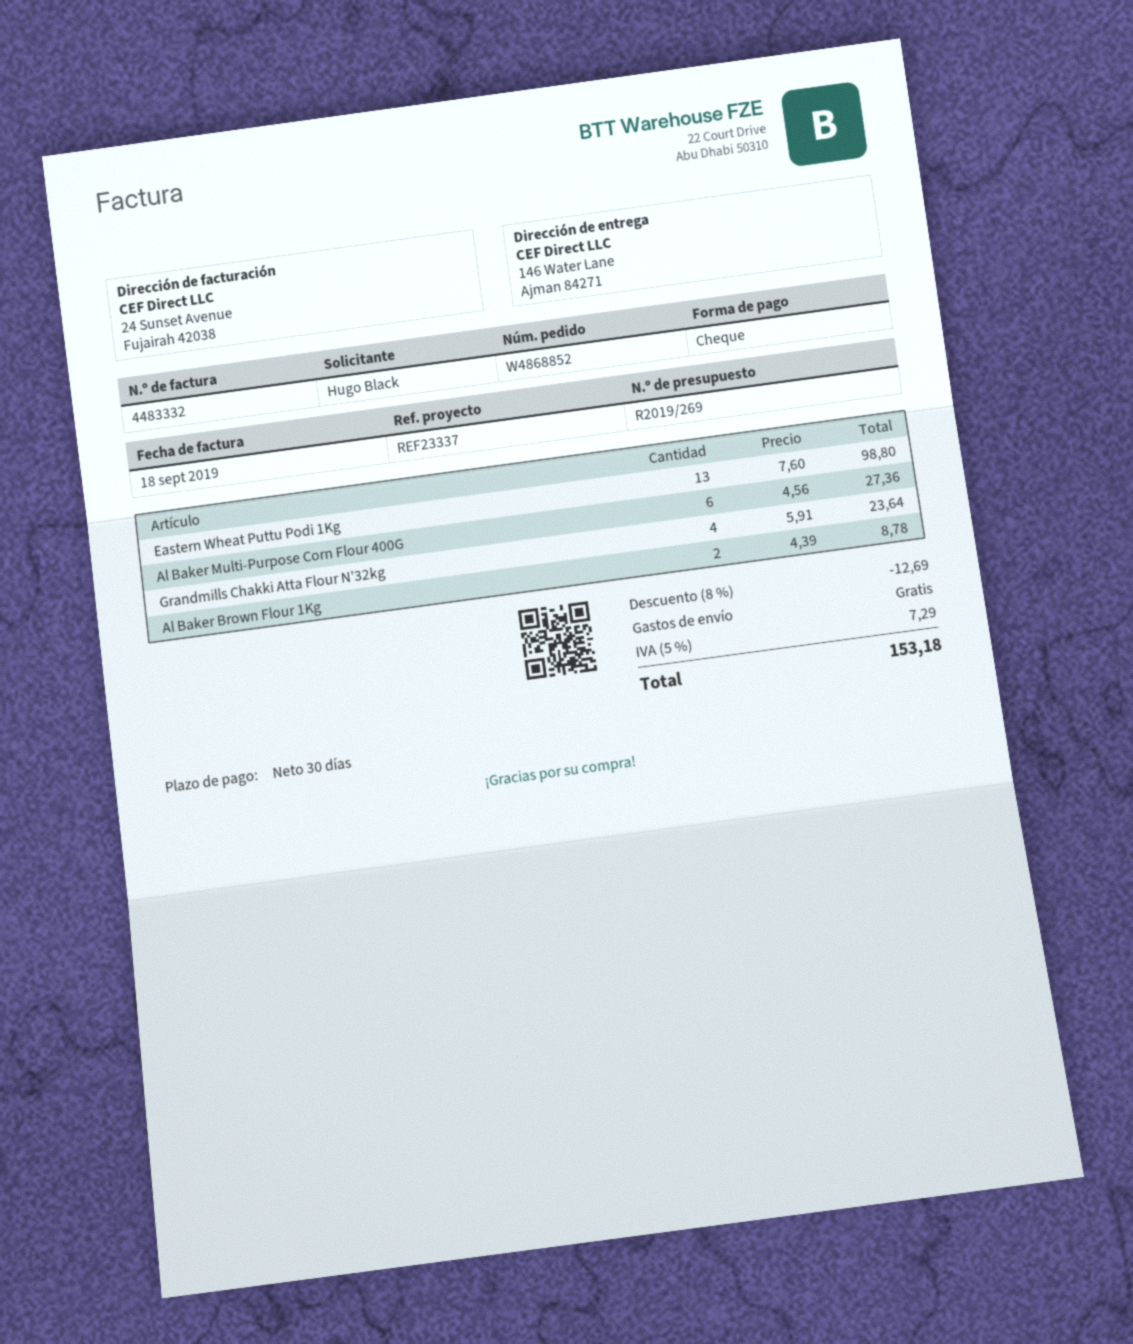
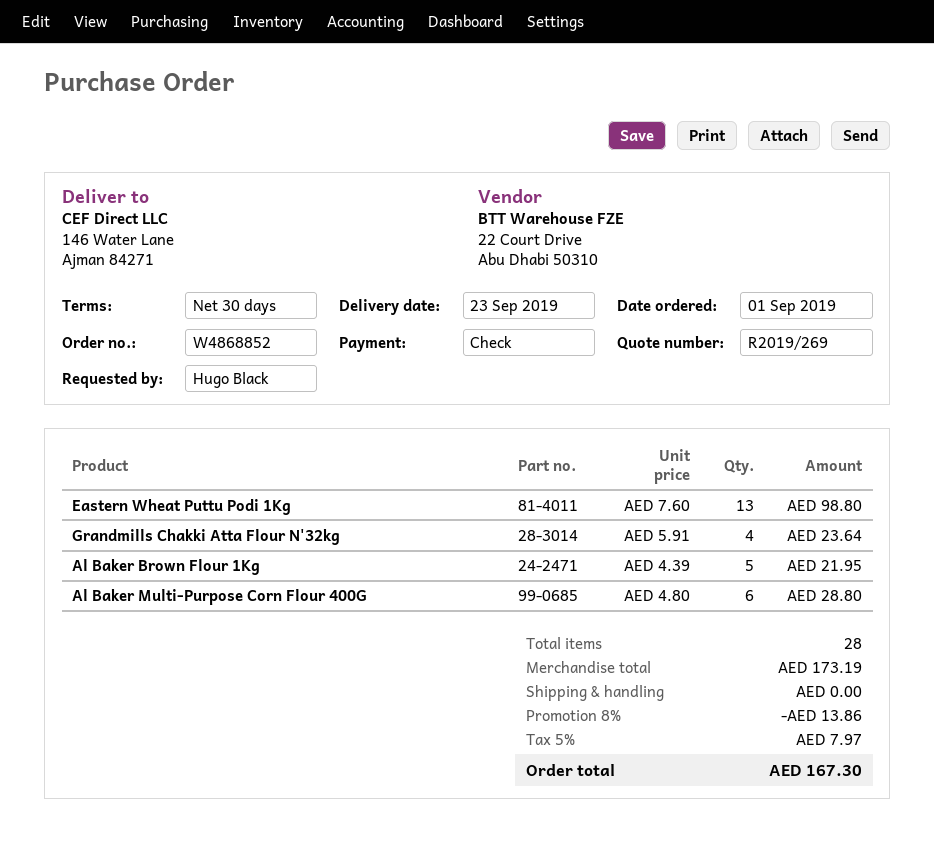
Al Baker Multi-Purpose Corn Flour 400G: 6 x 4.56 = 27.36 -> 6 x 4.80 = 28.80
Al Baker Brown Flour 1Kg: 2 x 4.39 = 8.78 -> 5 x 4.39 = 21.95
discount: 8% = 12.69 -> 8% = 13.86
tax: 5% = 7.29 -> 5% = 7.97
total: 153.18 -> 167.30

